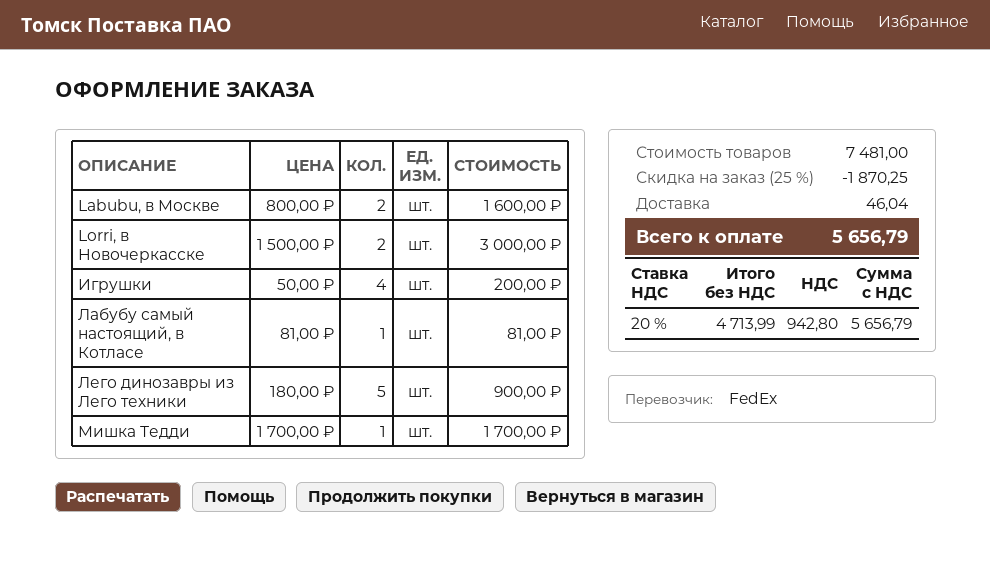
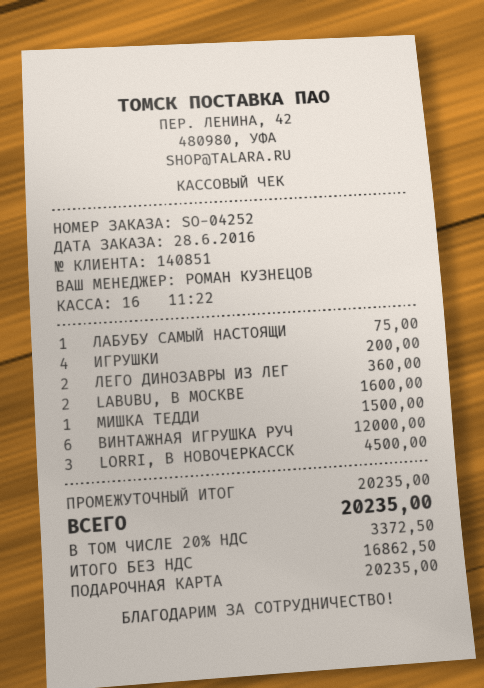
Lorri, в Новочеркасске: 2 for 3000.00 -> 3 for 4500.00
Лабубу самый настоящий, в Котласе: 1 for 81.00 -> 1 for 75.00
Лего динозавры из Лего техники: 5 for 900.00 -> 2 for 360.00
Мишка Тедди: 1 for 1700.00 -> 1 for 1500.00
ВИНТАЖНАЯ ИГРУШКА РУЧ: none -> 6 for 12000.00
subtotal: 7481.00 -> 20235.00
discount: 25% = 1870.25 -> none
shipping: 46.04 -> none
net: 4713.99 -> 16862.50
tax: 20% = 942.80 -> 20% = 3372.50
total: 5656.79 -> 20235.00

